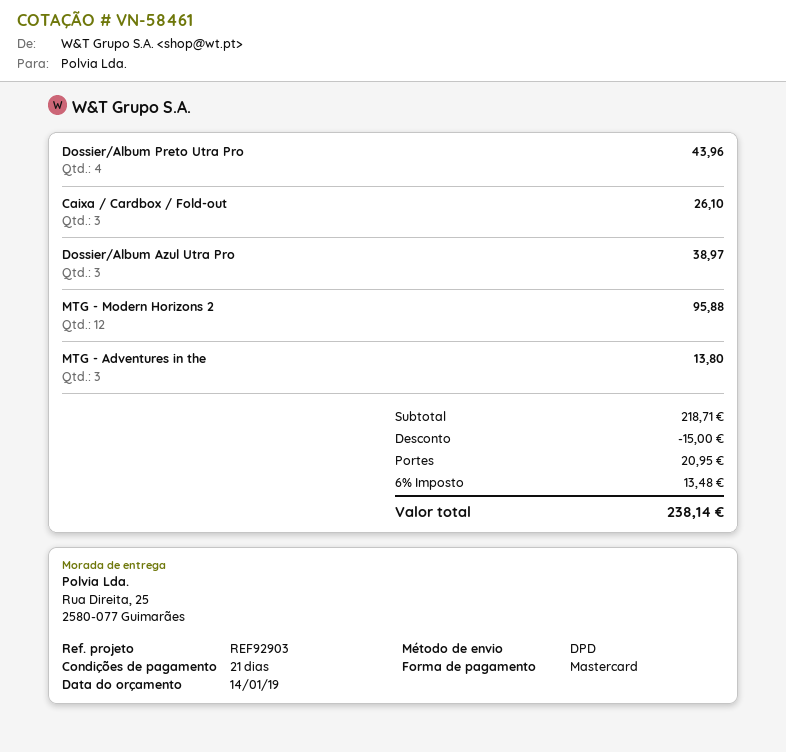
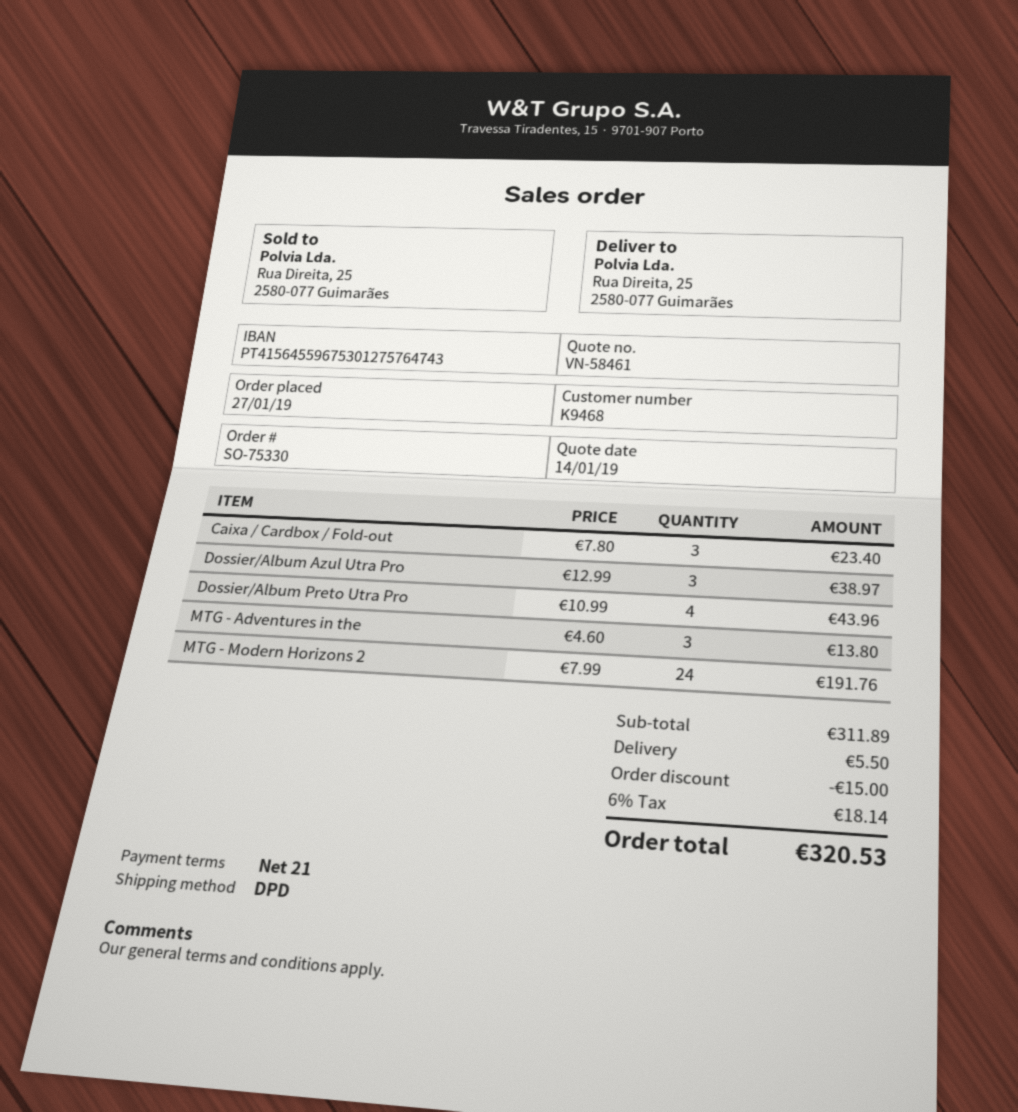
Caixa / Cardbox / Fold-out: 3 for 26.10 -> 3 for 23.40
MTG - Modern Horizons 2: 12 for 95.88 -> 24 for 191.76
subtotal: 218.71 -> 311.89
shipping: 20.95 -> 5.50
tax: 6% = 13.48 -> 6% = 18.14
total: 238.14 -> 320.53

